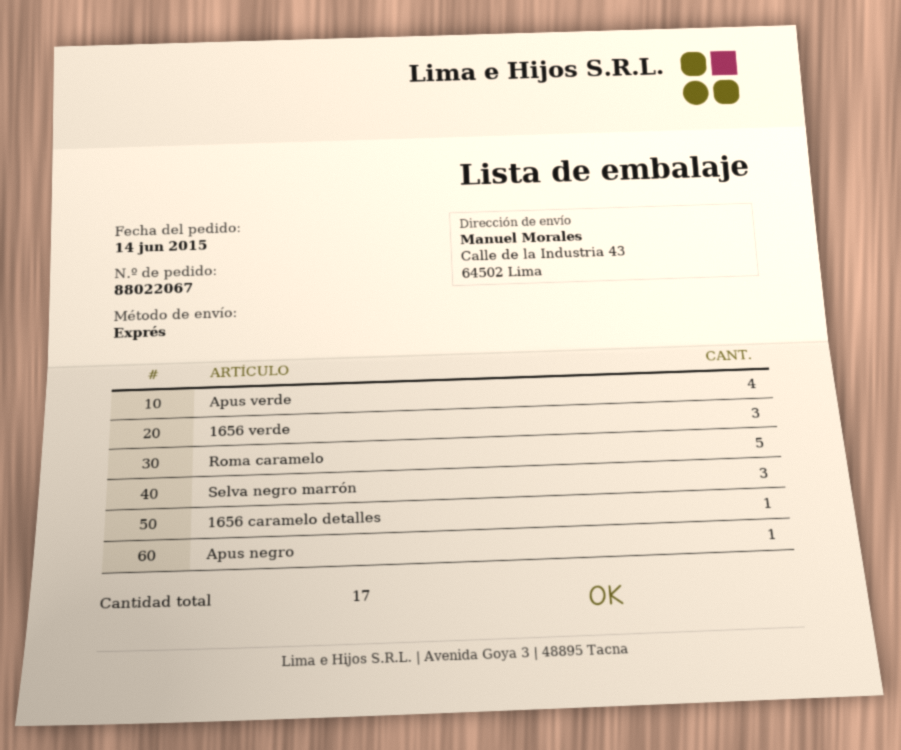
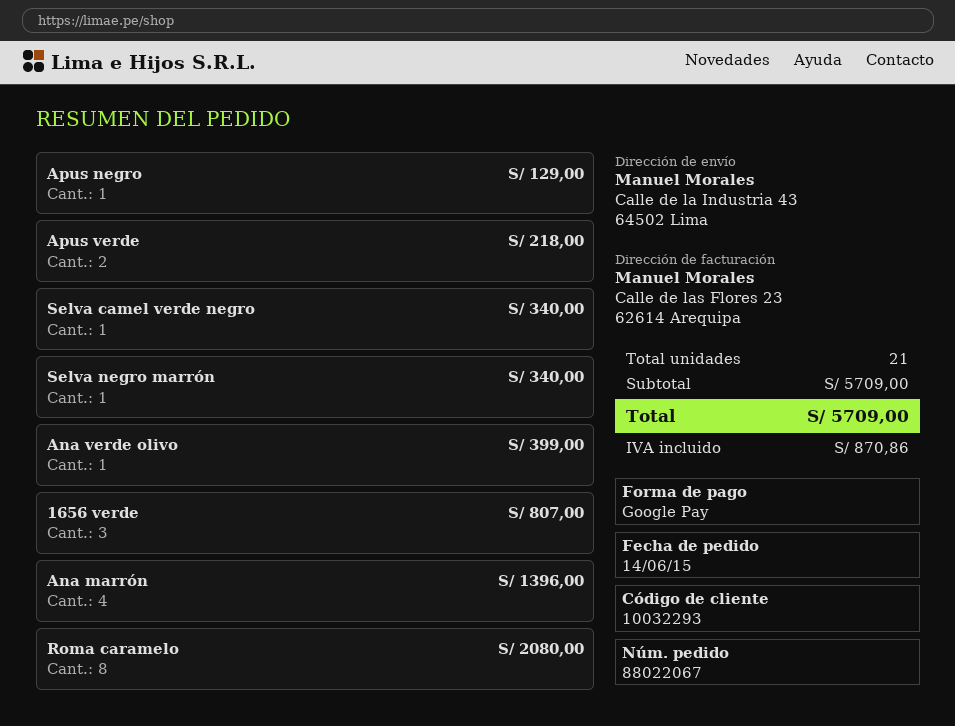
Apus verde: 4 -> 2
Roma caramelo: 5 -> 8
Selva negro marrón: 3 -> 1
1656 caramelo detalles: 1 -> none
Selva camel verde negro: none -> 1
Ana verde olivo: none -> 1
Ana marrón: none -> 4
total quantity: 17 -> 21

